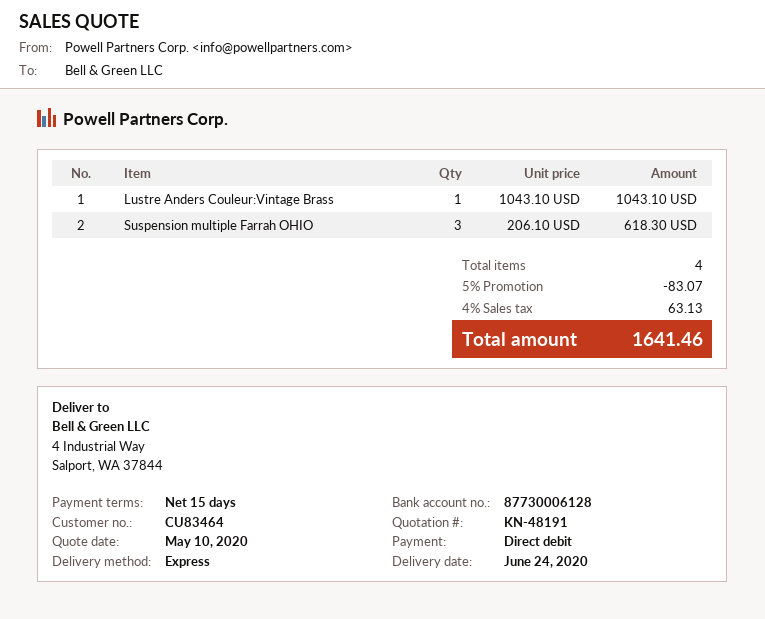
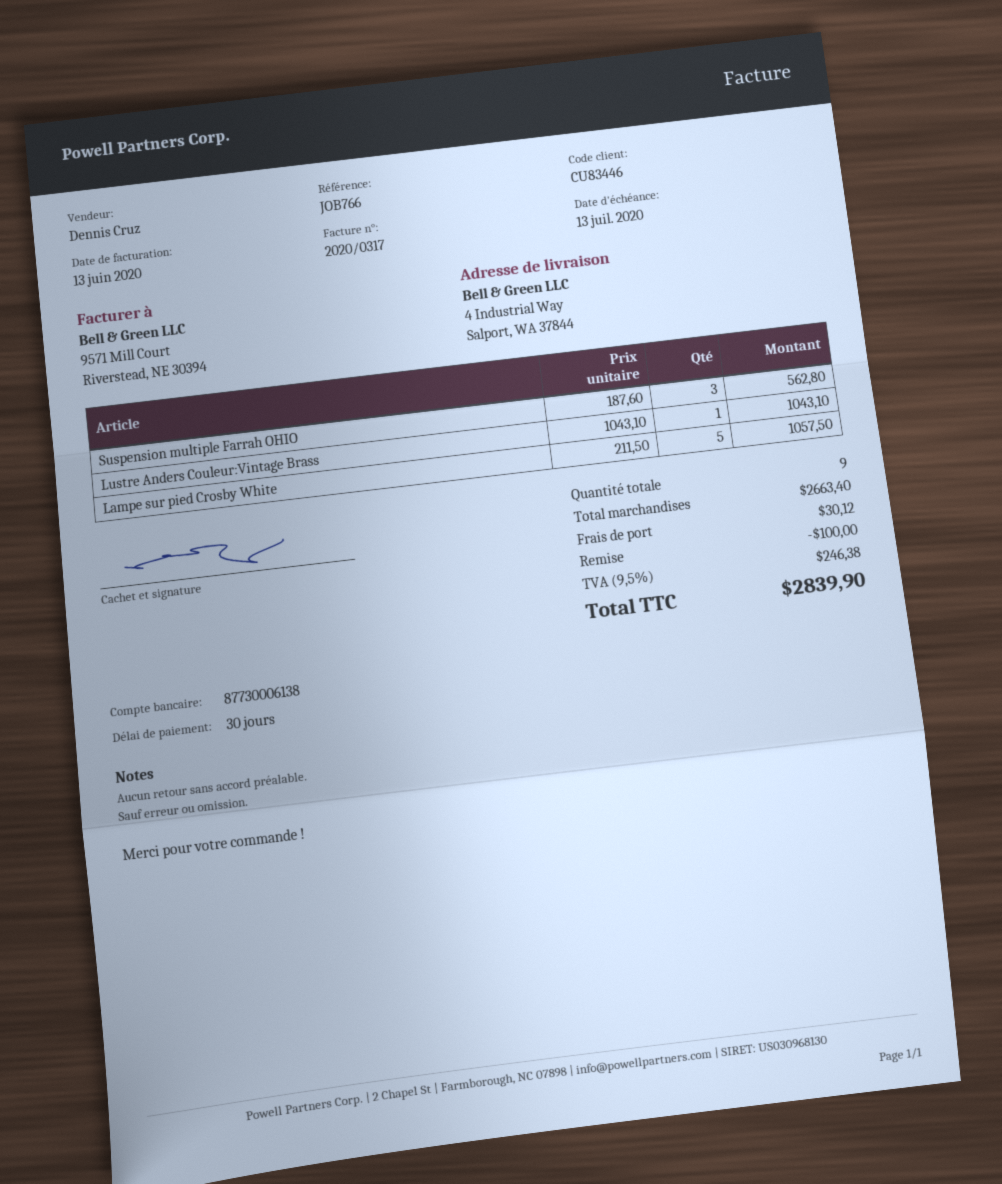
payment terms: 15 days -> 30 days
customer number: CU83464 -> CU83446
bank account: 87730006128 -> 87730006138
Suspension multiple Farrah OHIO: 3 x 206.10 = 618.30 -> 3 x 187.60 = 562.80
Lampe sur pied Crosby White: none -> 5 x 211.50 = 1057.50
total quantity: 4 -> 9
discount: 83.07 -> 100.00
shipping: none -> 30.12
tax: 4% = 63.13 -> 9.5% = 246.38
total: 1641.46 -> 2839.90

